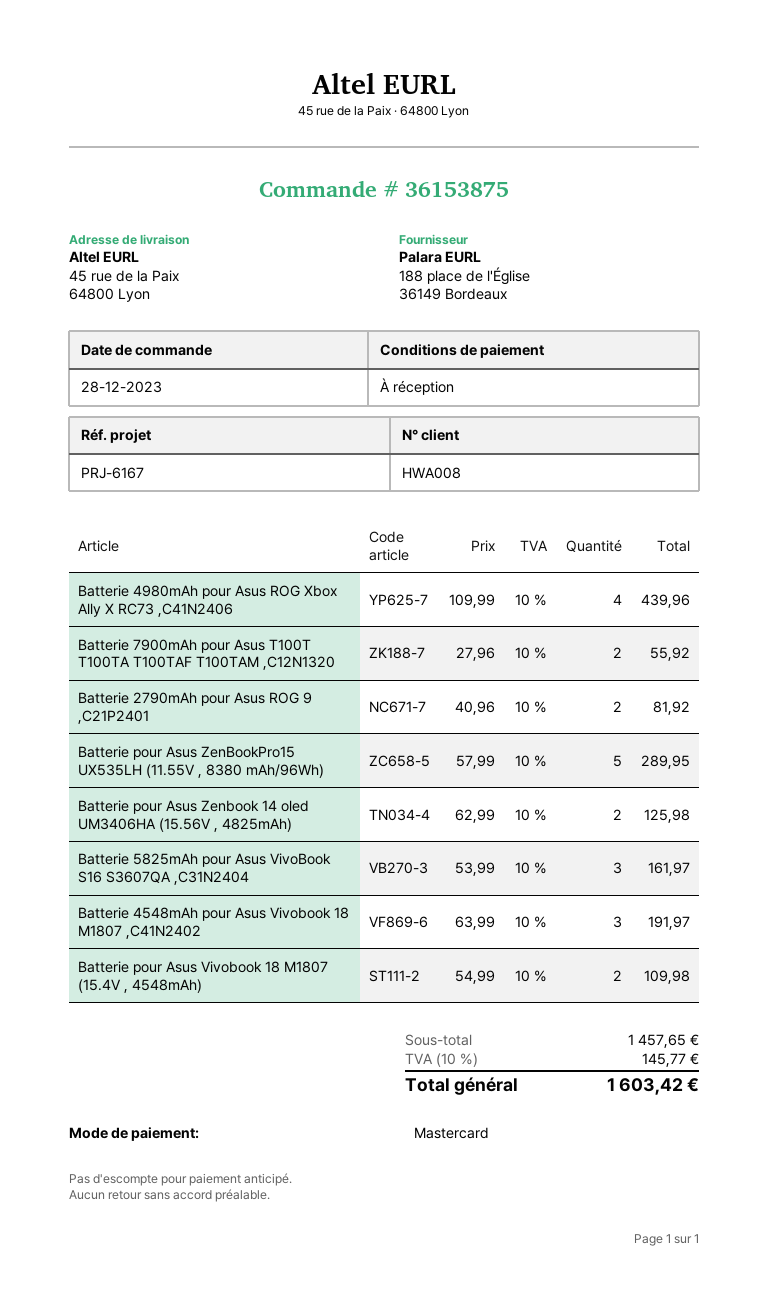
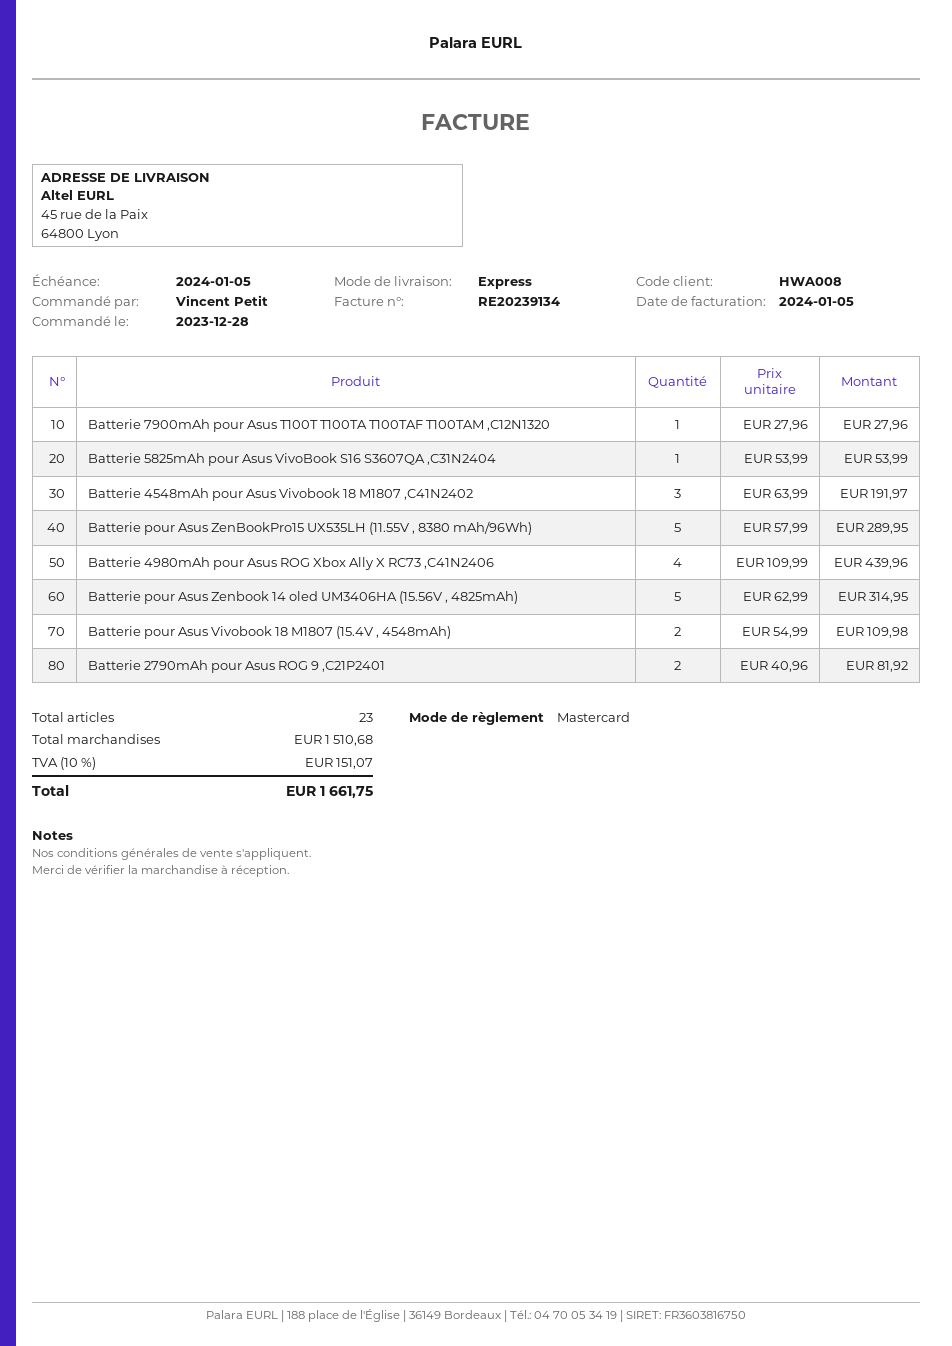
Batterie 7900mAh pour Asus T100T T100TA T100TAF T100TAM ,C12N1320: 2 x 27.96 = 55.92 -> 1 x 27.96 = 27.96
Batterie pour Asus Zenbook 14 oled UM3406HA (15.56V , 4825mAh): 2 x 62.99 = 125.98 -> 5 x 62.99 = 314.95
Batterie 5825mAh pour Asus VivoBook S16 S3607QA ,C31N2404: 3 x 53.99 = 161.97 -> 1 x 53.99 = 53.99
subtotal: 1457.65 -> 1510.68
tax: 10% = 145.77 -> 10% = 151.07
total: 1603.42 -> 1661.75

